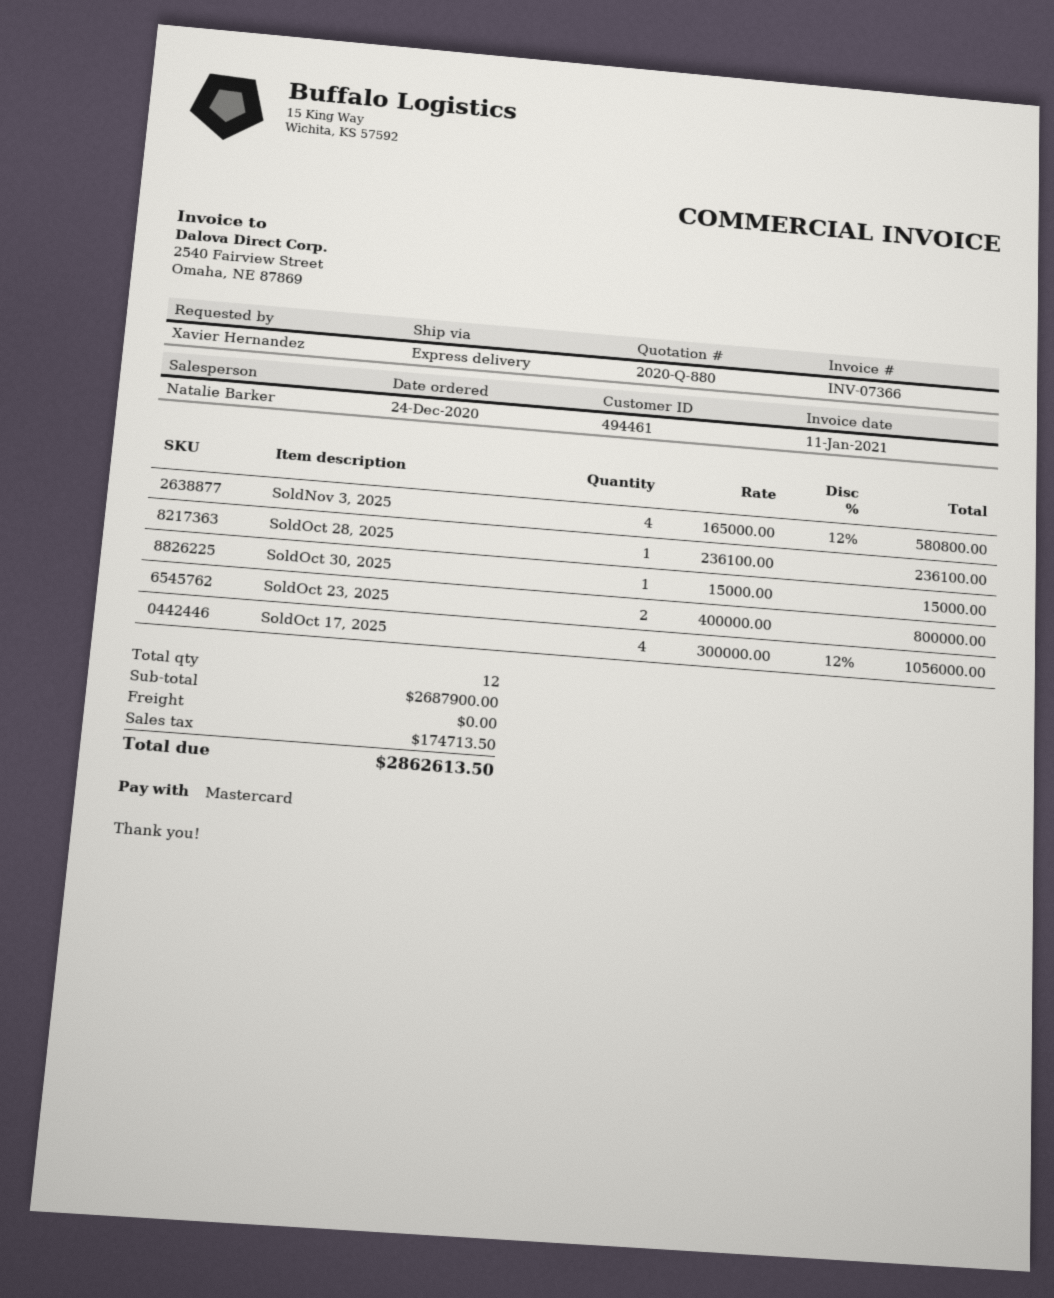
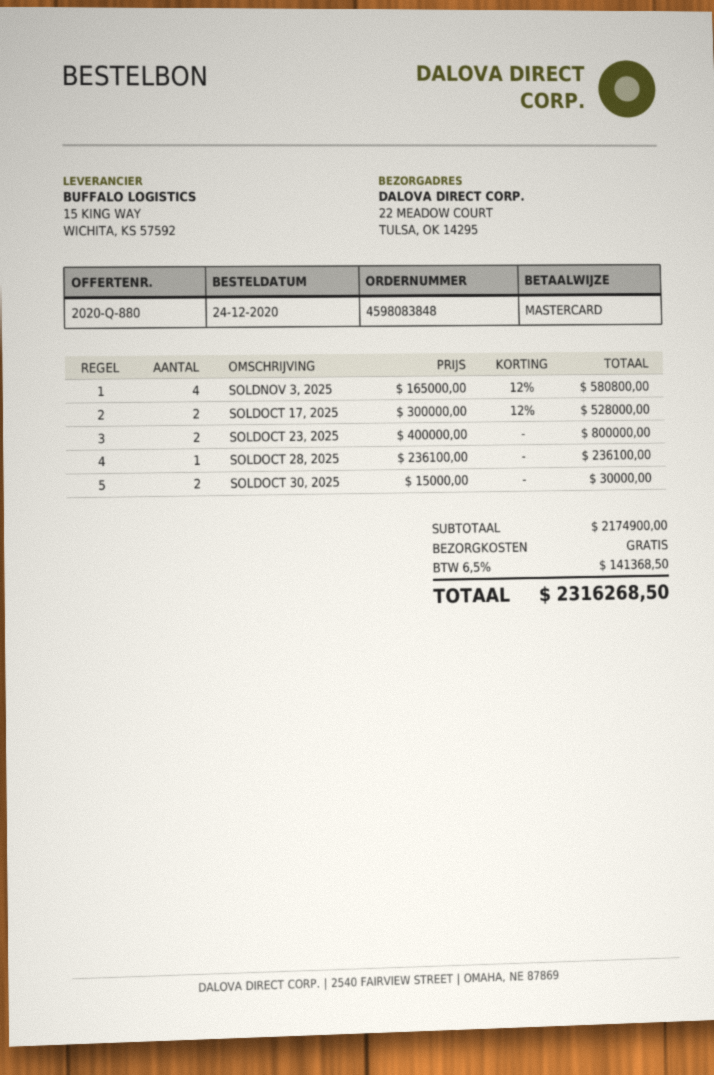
SoldOct 30, 2025: 1 x 15000.00 = 15000.00 -> 2 x 15000.00 = 30000.00
SoldOct 17, 2025: 4 x 300000.00 - 12% = 1056000.00 -> 2 x 300000.00 - 12% = 528000.00
subtotal: 2687900.00 -> 2174900.00
tax: 174713.50 -> 141368.50
total: 2862613.50 -> 2316268.50

